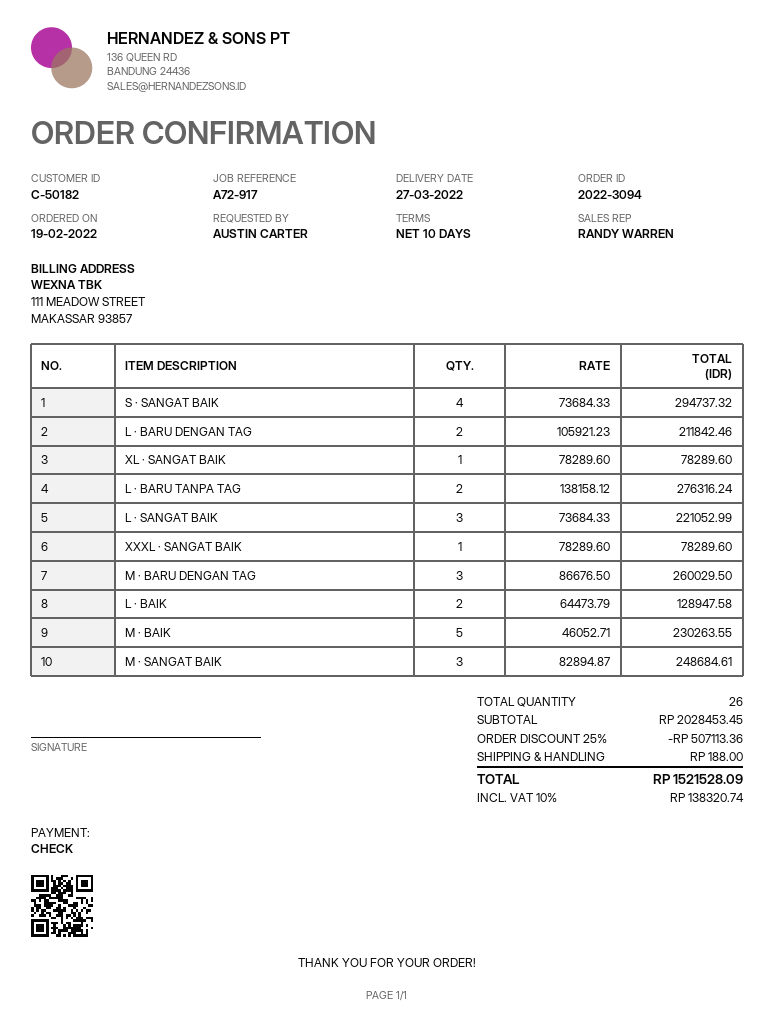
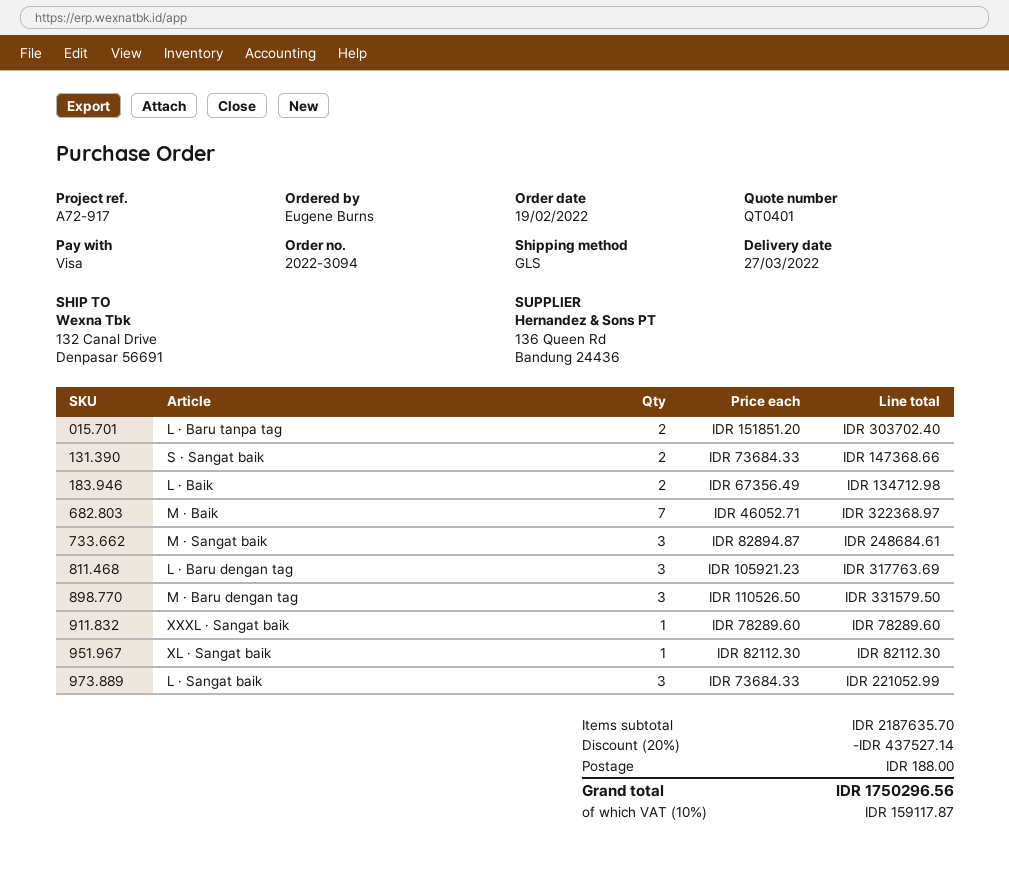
ordered by: AUSTIN CARTER -> Eugene Burns
payment method: cheque -> Visa
S · SANGAT BAIK: 4 x 73684.33 = 294737.32 -> 2 x 73684.33 = 147368.66
L · BARU DENGAN TAG: 2 x 105921.23 = 211842.46 -> 3 x 105921.23 = 317763.69
XL · SANGAT BAIK: 1 x 78289.60 = 78289.60 -> 1 x 82112.30 = 82112.30
L · BARU TANPA TAG: 2 x 138158.12 = 276316.24 -> 2 x 151851.20 = 303702.40
M · BARU DENGAN TAG: 3 x 86676.50 = 260029.50 -> 3 x 110526.50 = 331579.50
L · BAIK: 2 x 64473.79 = 128947.58 -> 2 x 67356.49 = 134712.98
M · BAIK: 5 x 46052.71 = 230263.55 -> 7 x 46052.71 = 322368.97
subtotal: 2028453.45 -> 2187635.70
discount: 25% = 507113.36 -> 20% = 437527.14
tax: 10% = 138320.74 -> 10% = 159117.87
total: 1521528.09 -> 1750296.56

